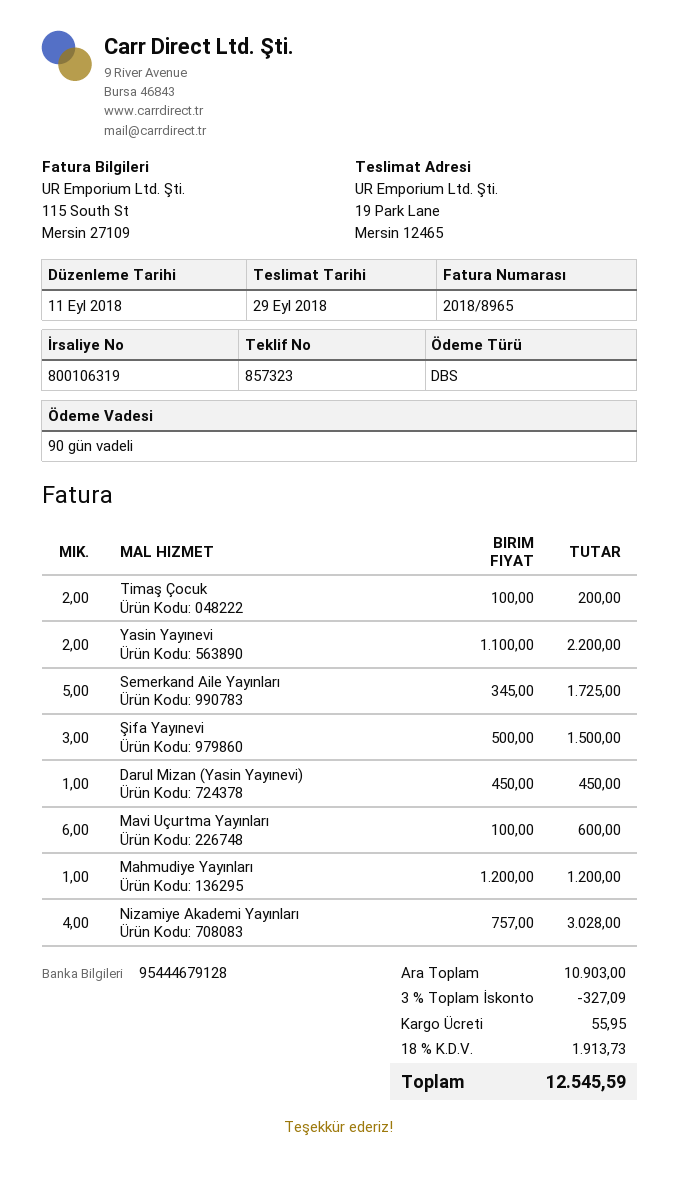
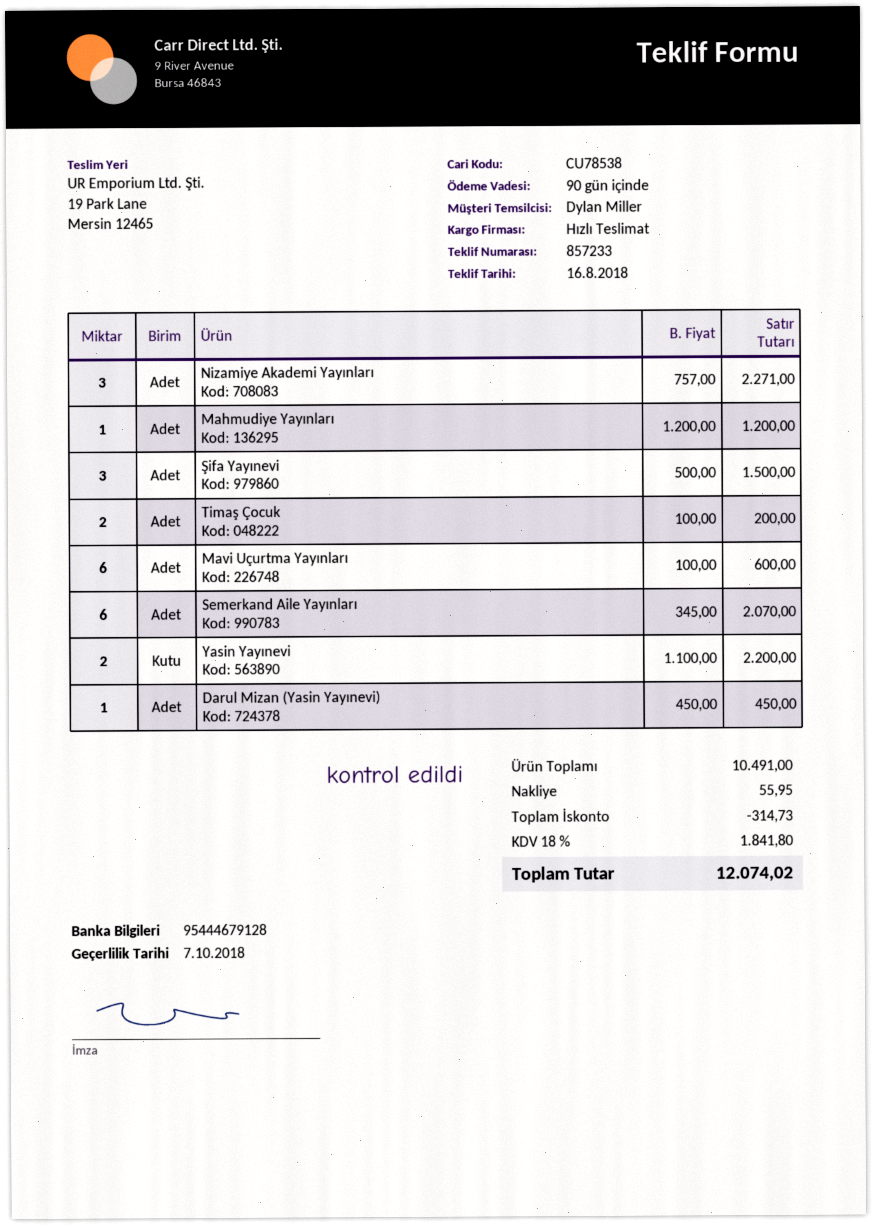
quote number: 857323 -> 857233
Semerkand Aile Yayınları: 5 x 345.00 = 1725.00 -> 6 x 345.00 = 2070.00
Nizamiye Akademi Yayınları: 4 x 757.00 = 3028.00 -> 3 x 757.00 = 2271.00
subtotal: 10903.00 -> 10491.00
discount: 327.09 -> 314.73
tax: 18% = 1913.73 -> 18% = 1841.80
total: 12545.59 -> 12074.02

